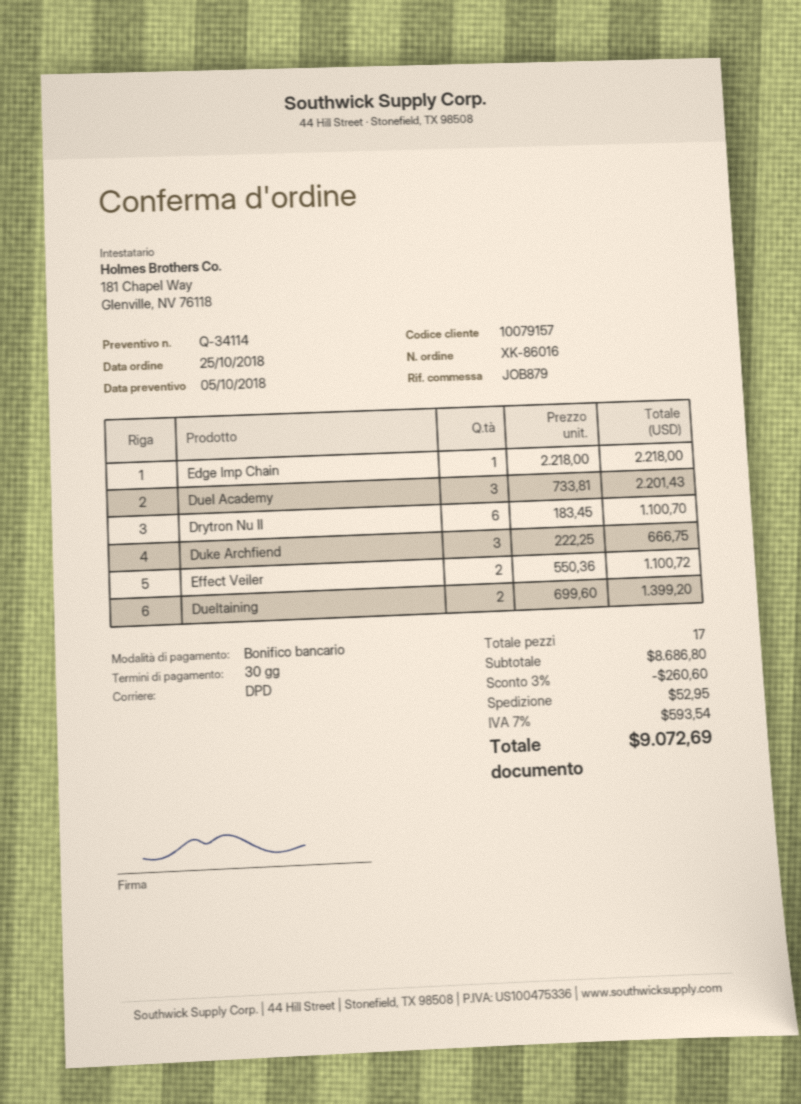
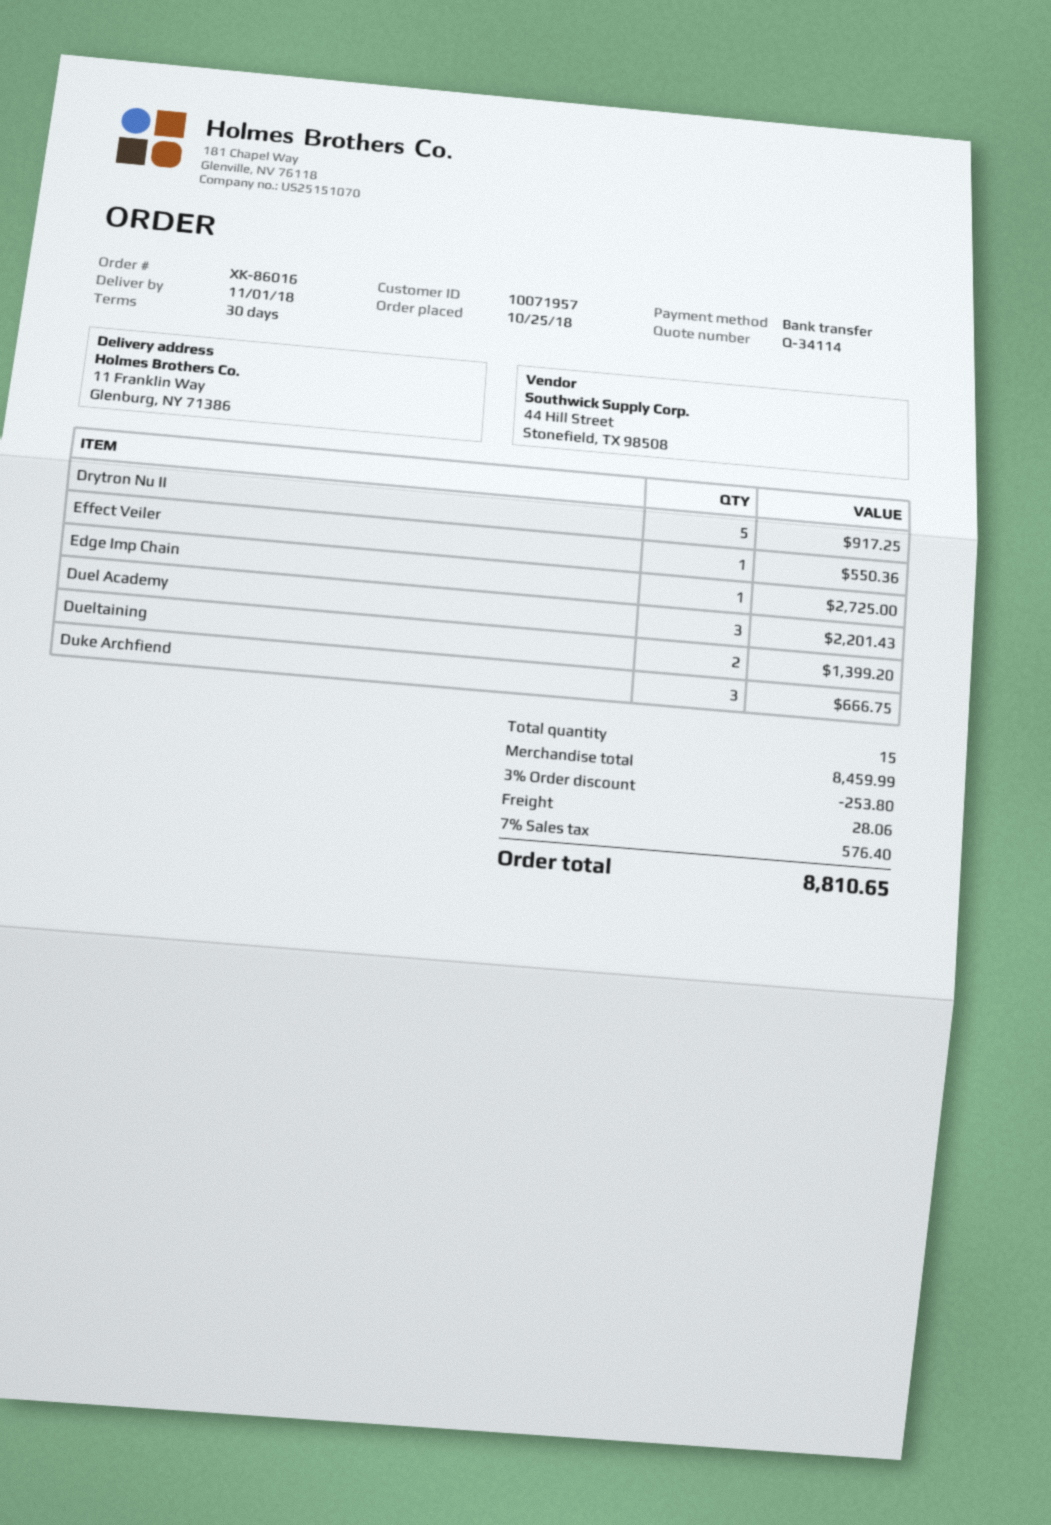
customer number: 10079157 -> 10071957
Edge Imp Chain: 1 for 2218.00 -> 1 for 2725.00
Drytron Nu II: 6 for 1100.70 -> 5 for 917.25
Effect Veiler: 2 for 1100.72 -> 1 for 550.36
total quantity: 17 -> 15
subtotal: 8686.80 -> 8459.99
discount: 3% = 260.60 -> 3% = 253.80
shipping: 52.95 -> 28.06
tax: 7% = 593.54 -> 7% = 576.40
total: 9072.69 -> 8810.65

